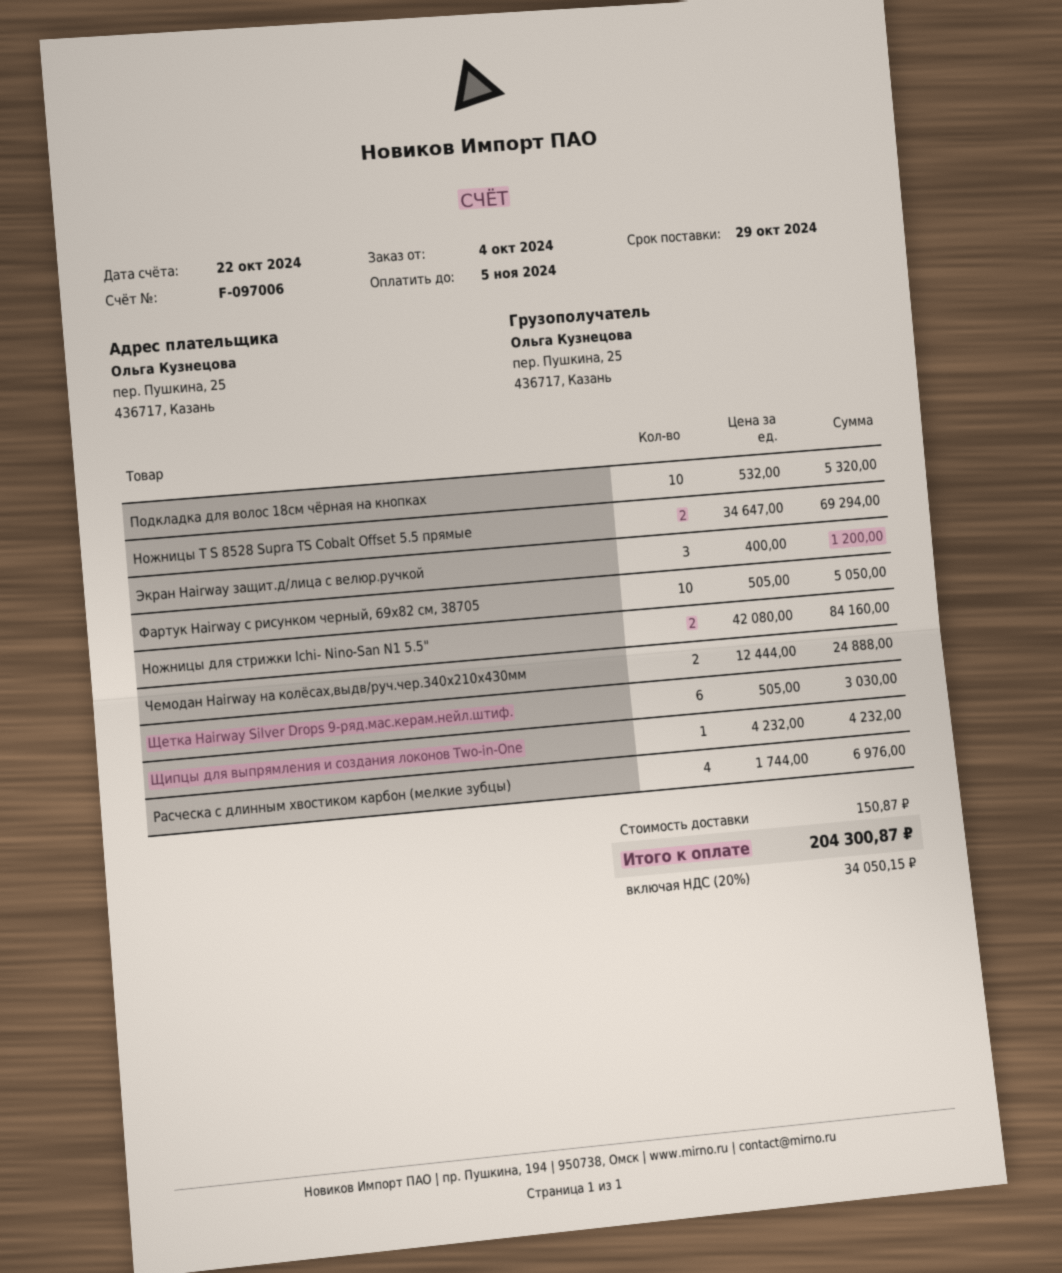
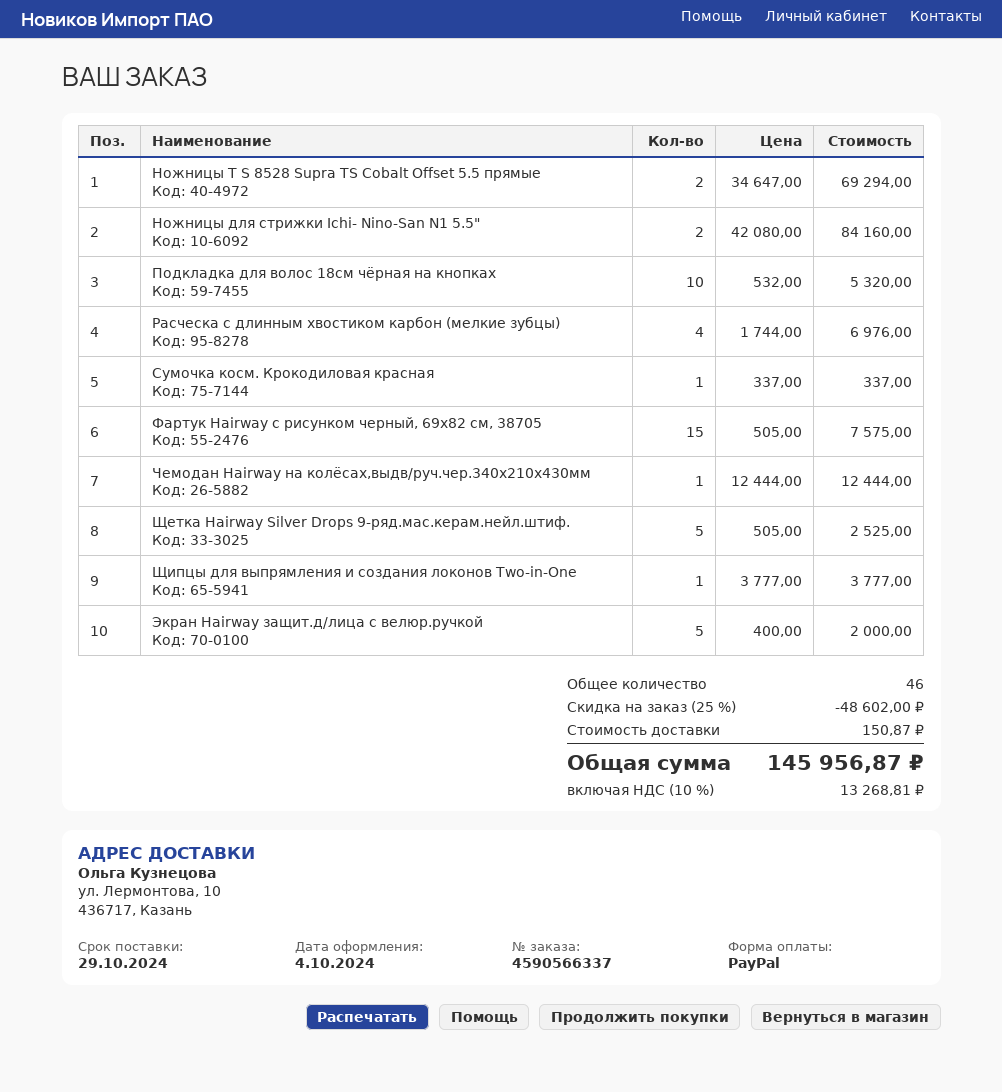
ship to: пер. Пушкина, 25, 436717, Казань -> ул. Лермонтова, 10, 436717, Казань
Экран Hairway защит.д/лица с велюр.ручкой: 3 x 400.00 = 1200.00 -> 5 x 400.00 = 2000.00
Фартук Hairway с рисунком черный, 69x82 см, 38705: 10 x 505.00 = 5050.00 -> 15 x 505.00 = 7575.00
Чемодан Hairway на колёсах,выдв/руч.чер.340х210х430мм: 2 x 12444.00 = 24888.00 -> 1 x 12444.00 = 12444.00
Щетка Hairway Silver Drops 9-ряд.мас.керам.нейл.штиф.: 6 x 505.00 = 3030.00 -> 5 x 505.00 = 2525.00
Щипцы для выпрямления и создания локонов Two-in-One: 1 x 4232.00 = 4232.00 -> 1 x 3777.00 = 3777.00
Сумочка косм. Крокодиловая красная: none -> 1 x 337.00 = 337.00
discount: none -> 25% = 48602.00
tax: 20% = 34050.15 -> 10% = 13268.81
total: 204300.87 -> 145956.87

